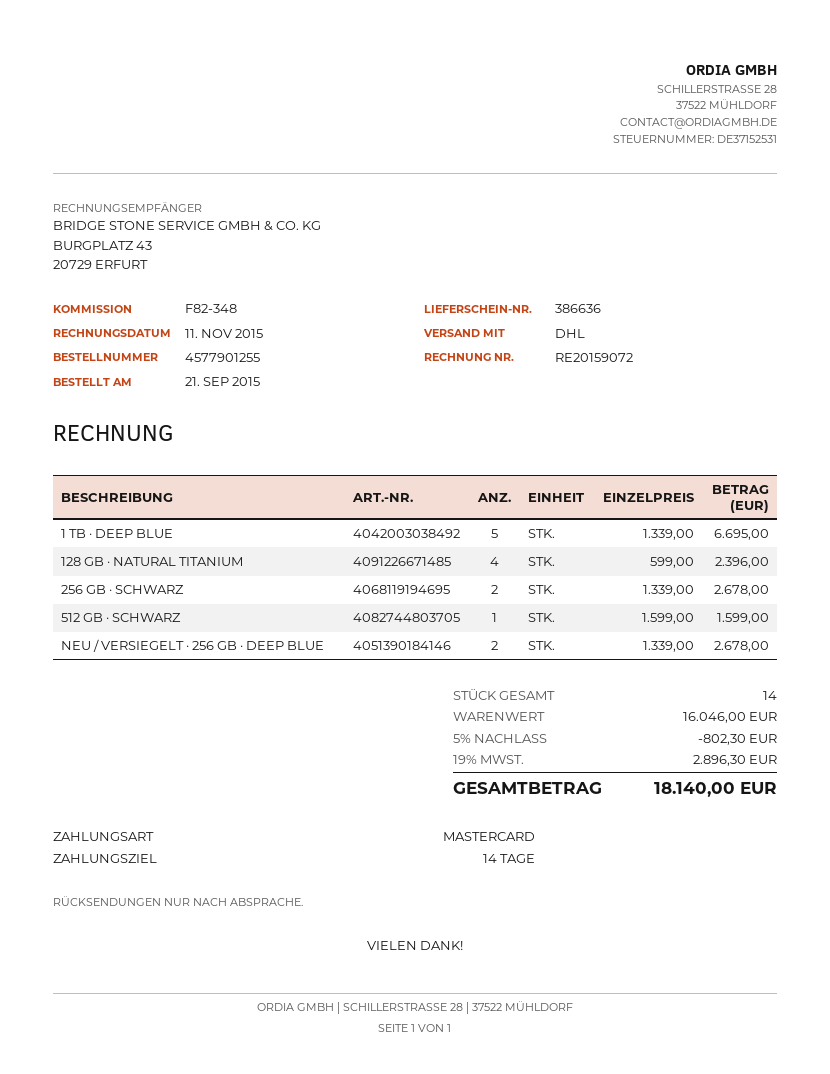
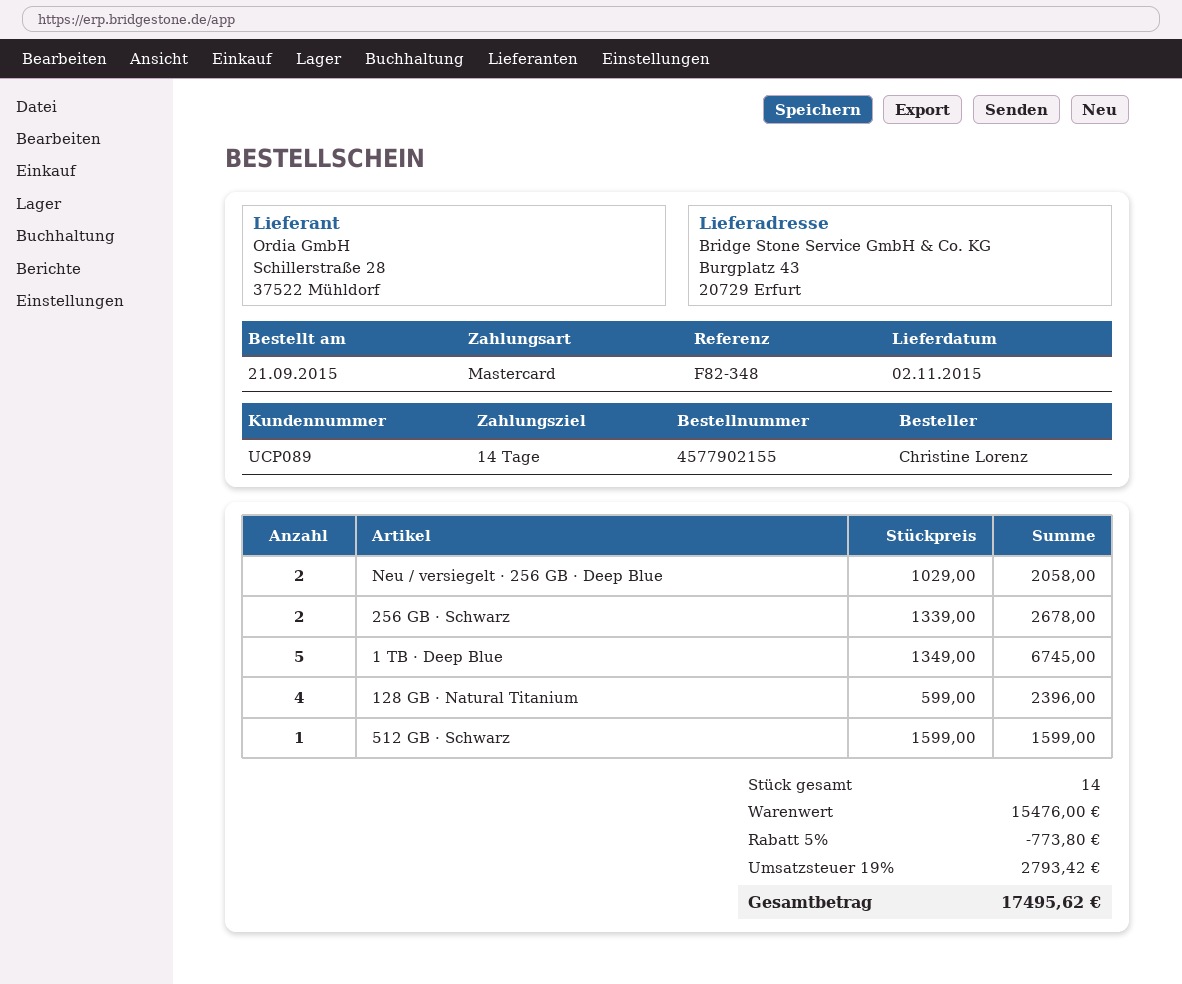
order number: 4577901255 -> 4577902155
1 TB · DEEP BLUE: 5 x 1339.00 = 6695.00 -> 5 x 1349.00 = 6745.00
NEU / VERSIEGELT · 256 GB · DEEP BLUE: 2 x 1339.00 = 2678.00 -> 2 x 1029.00 = 2058.00
subtotal: 16046.00 -> 15476.00
discount: 5% = 802.30 -> 5% = 773.80
tax: 19% = 2896.30 -> 19% = 2793.42
total: 18140.00 -> 17495.62

